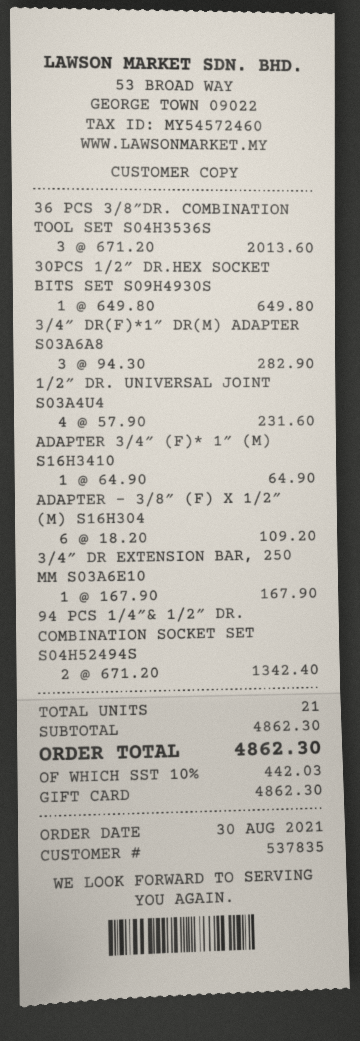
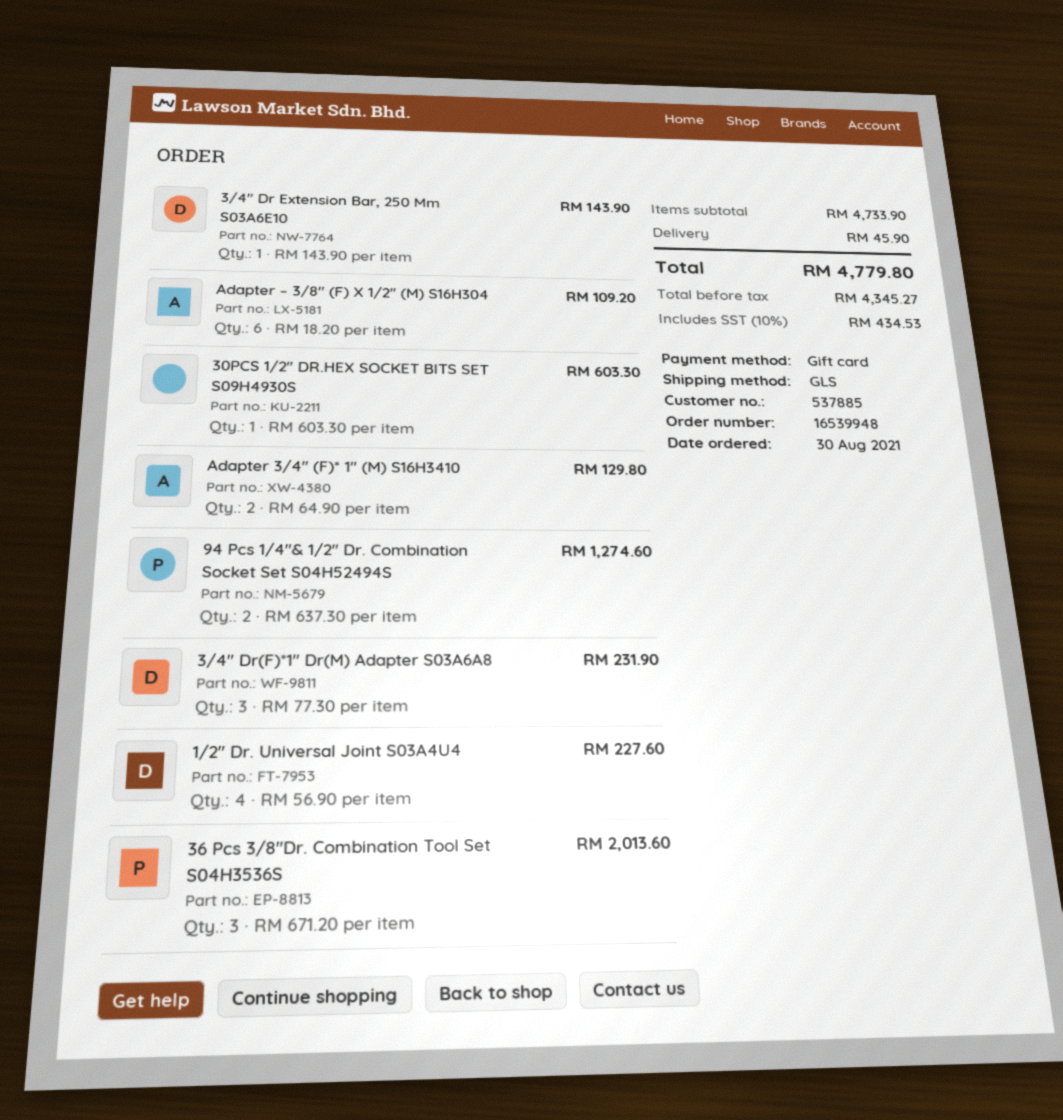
customer number: 537835 -> 537885
30PCS 1/2″ DR.HEX SOCKET BITS SET S09H4930S: 1 x 649.80 = 649.80 -> 1 x 603.30 = 603.30
3/4″ DR(F)*1″ DR(M) ADAPTER S03A6A8: 3 x 94.30 = 282.90 -> 3 x 77.30 = 231.90
1/2″ DR. UNIVERSAL JOINT S03A4U4: 4 x 57.90 = 231.60 -> 4 x 56.90 = 227.60
ADAPTER 3/4″ (F)* 1″ (M) S16H3410: 1 x 64.90 = 64.90 -> 2 x 64.90 = 129.80
3/4″ DR EXTENSION BAR, 250 MM S03A6E10: 1 x 167.90 = 167.90 -> 1 x 143.90 = 143.90
94 PCS 1/4″& 1/2″ DR. COMBINATION SOCKET SET S04H52494S: 2 x 671.20 = 1342.40 -> 2 x 637.30 = 1274.60
subtotal: 4862.30 -> 4733.90
shipping: none -> 45.90
tax: 10% = 442.03 -> 10% = 434.53
total: 4862.30 -> 4779.80

